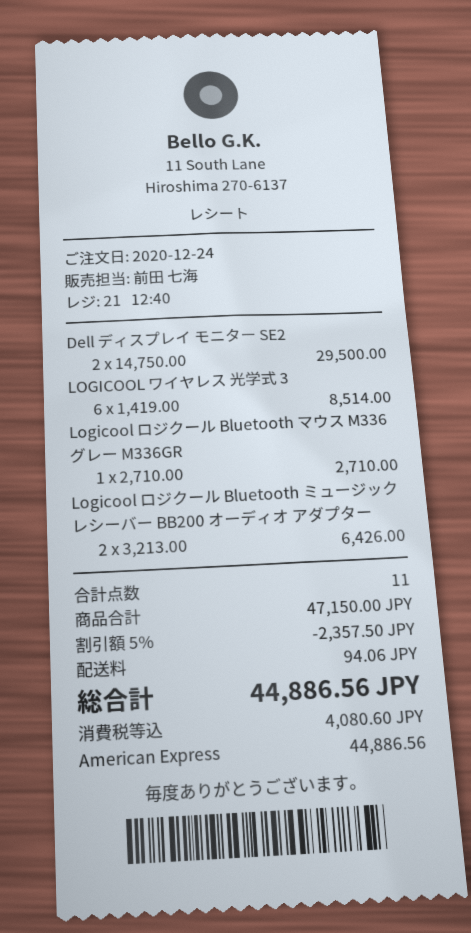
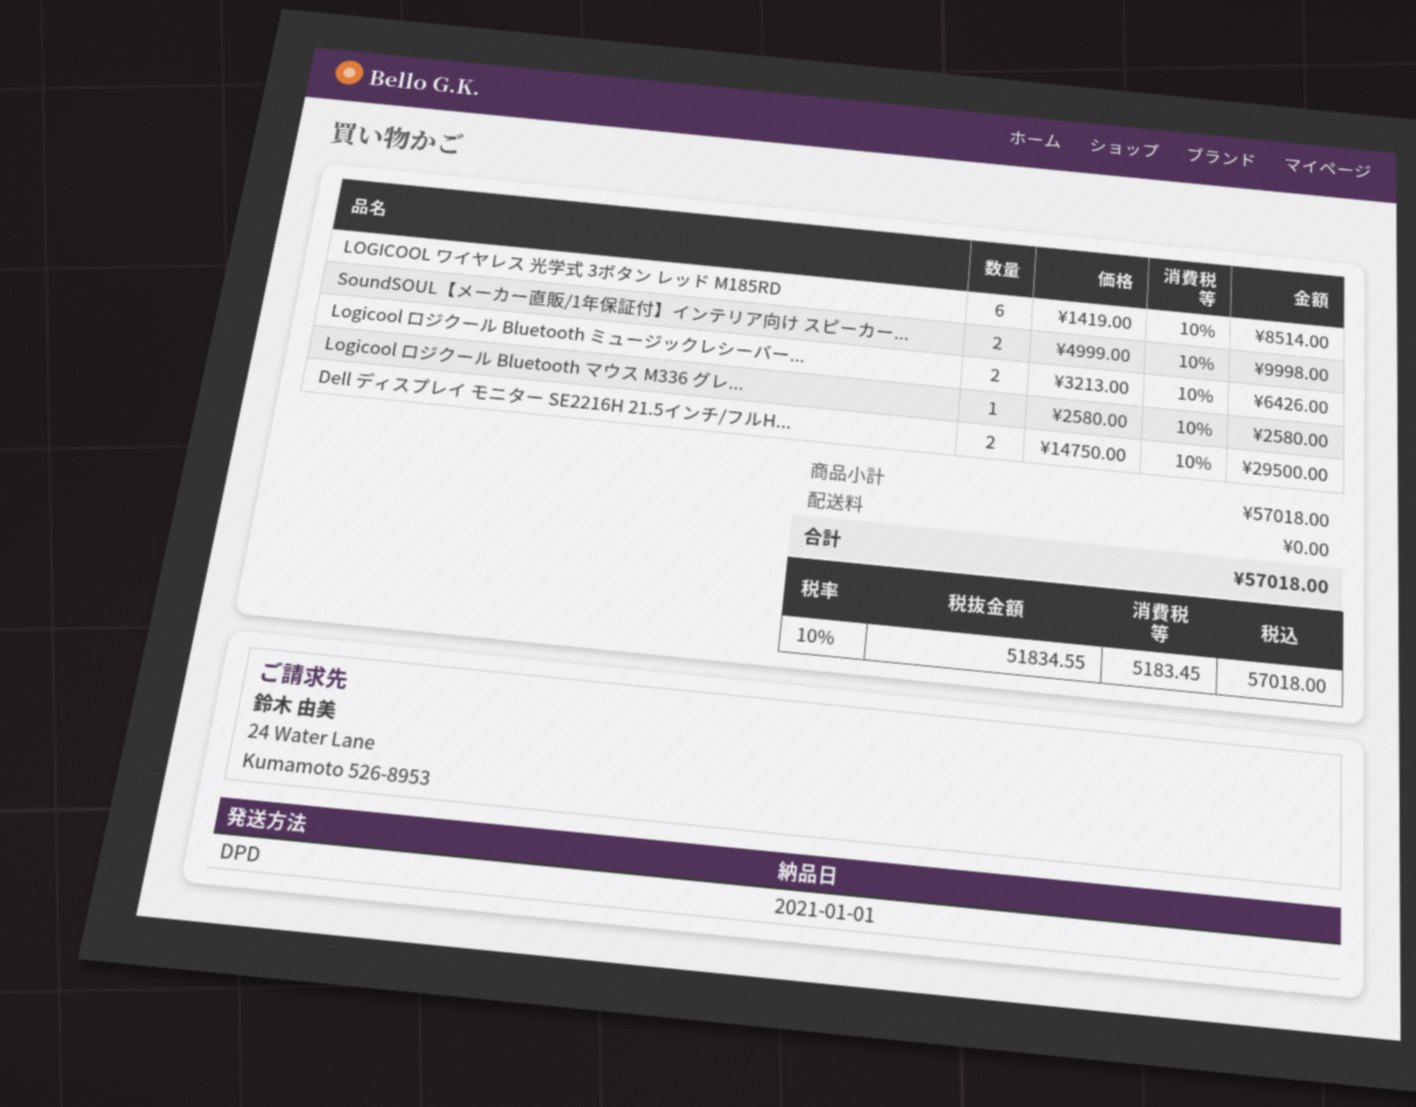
Logicool ロジクール Bluetooth マウス M336 グレー M336GR: 1 x 2710.00 = 2710.00 -> 1 x 2580.00 = 2580.00
SoundSOUL【メーカー直販/1年保証付】インテリア向け スピーカー...: none -> 2 x 4999.00 = 9998.00
subtotal: 47150.00 -> 57018.00
discount: 5% = 2357.50 -> none
shipping: 94.06 -> 0.00
tax: 4080.60 -> 5183.45
total: 44886.56 -> 57018.00

